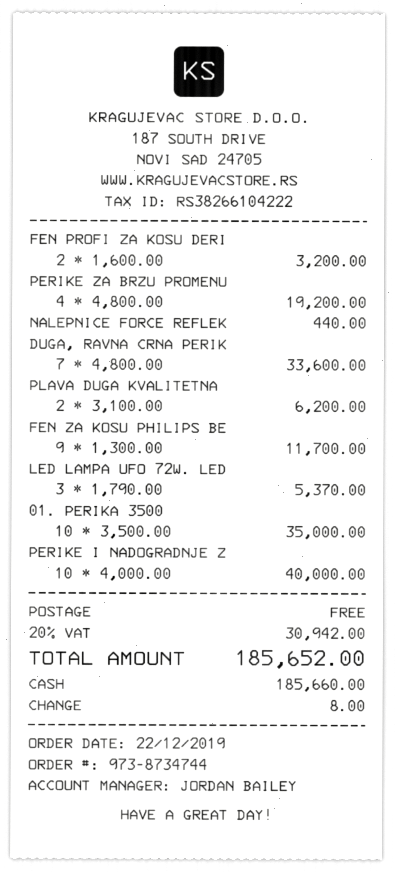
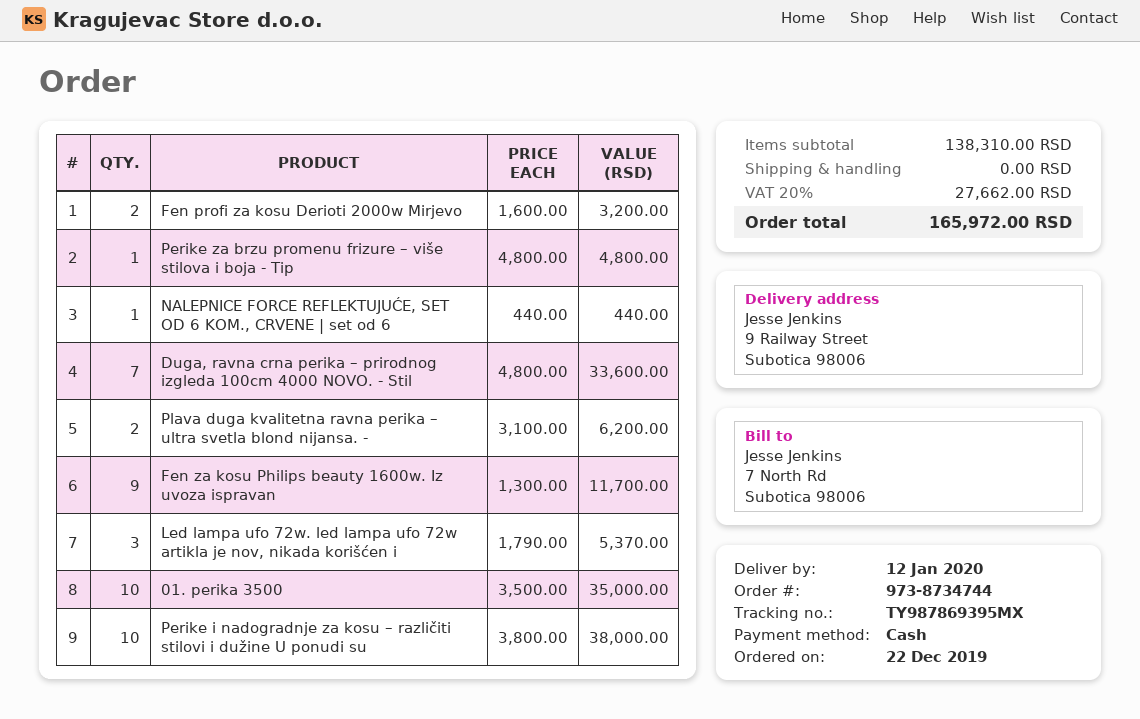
PERIKE ZA BRZU PROMENU: 4 x 4800.00 = 19200.00 -> 1 x 4800.00 = 4800.00
PERIKE I NADOGRADNJE Z: 10 x 4000.00 = 40000.00 -> 10 x 3800.00 = 38000.00
tax: 20% = 30942.00 -> 20% = 27662.00
total: 185652.00 -> 165972.00

